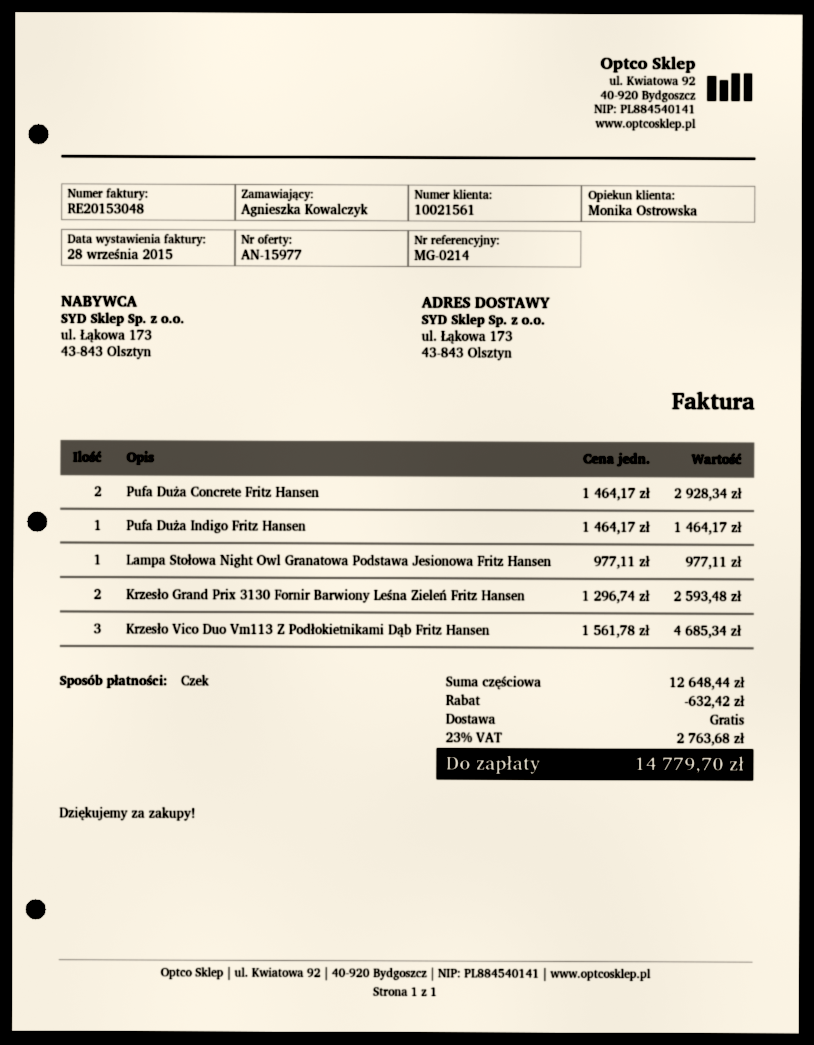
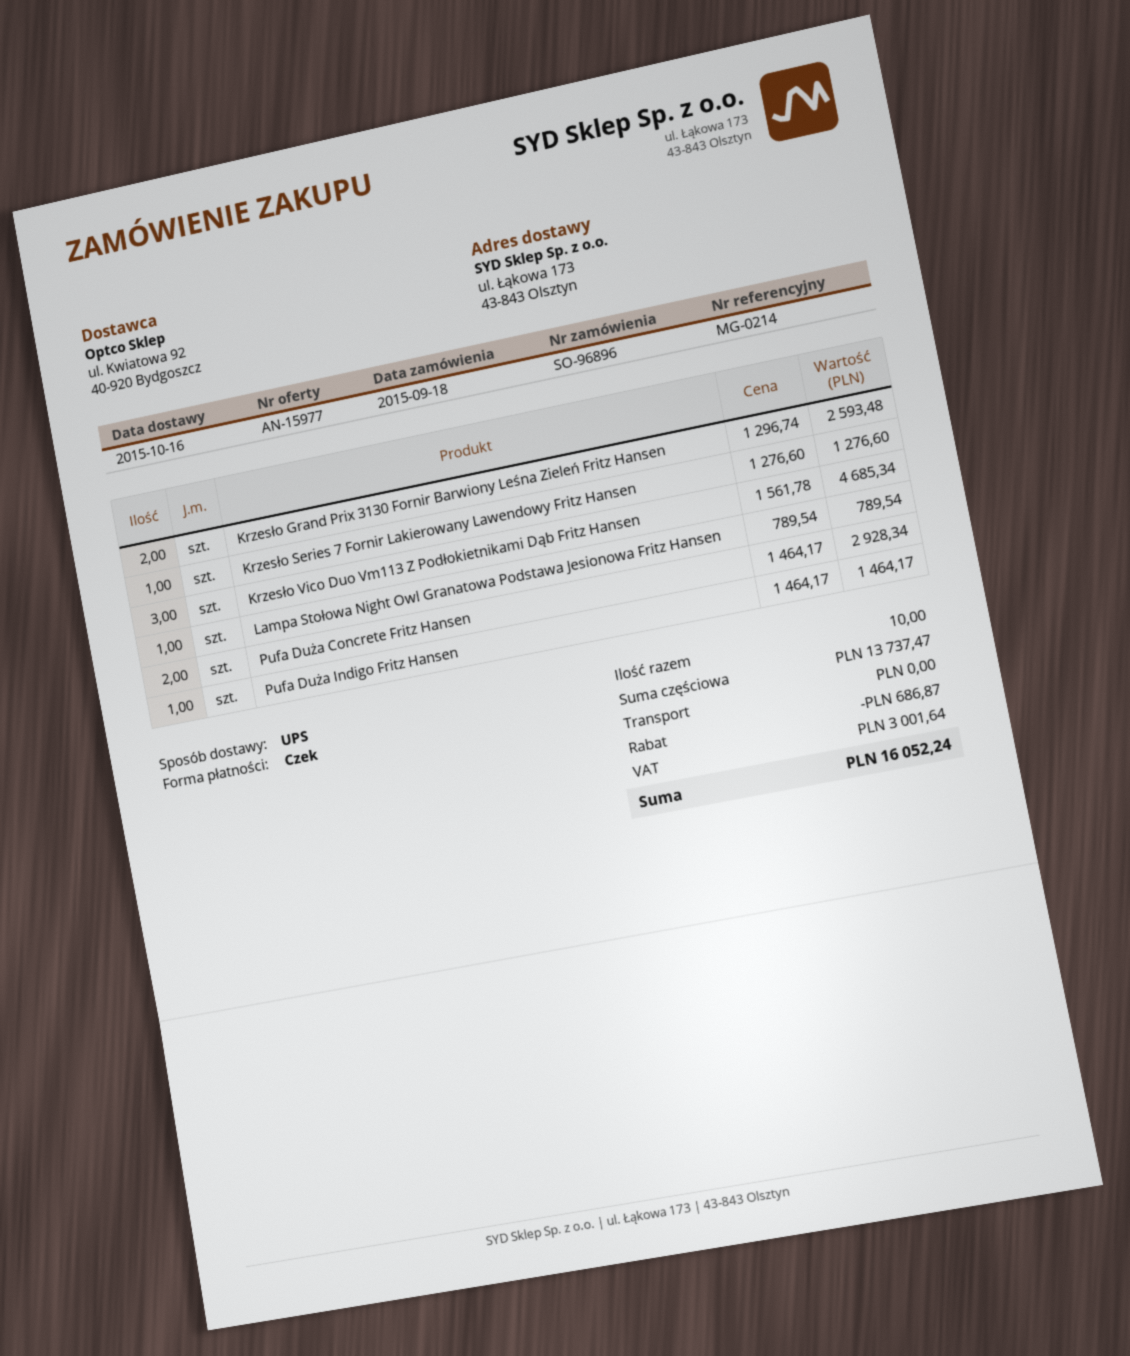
Lampa Stołowa Night Owl Granatowa Podstawa Jesionowa Fritz Hansen: 1 x 977.11 = 977.11 -> 1 x 789.54 = 789.54
Krzesło Series 7 Fornir Lakierowany Lawendowy Fritz Hansen: none -> 1 x 1276.60 = 1276.60
subtotal: 12648.44 -> 13737.47
discount: 632.42 -> 686.87
tax: 2763.68 -> 3001.64
total: 14779.70 -> 16052.24

